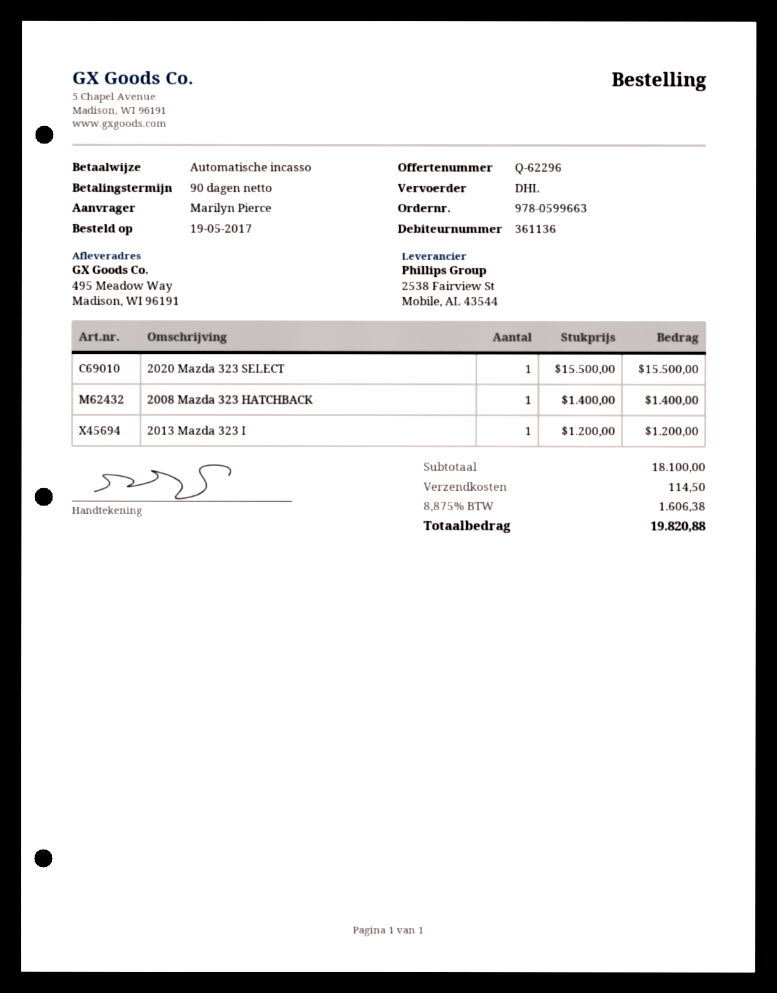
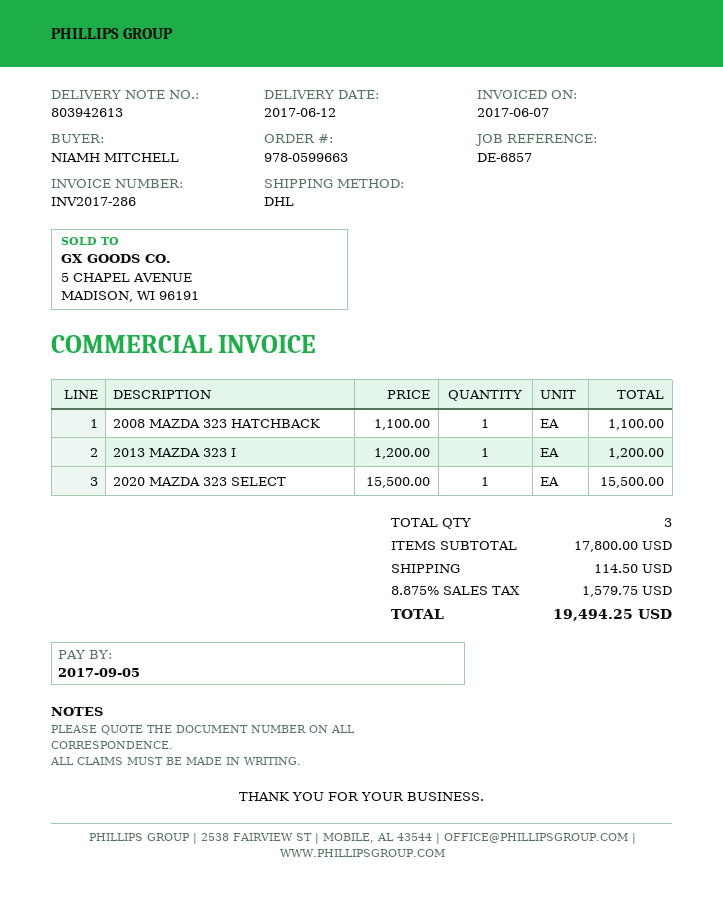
ordered by: Marilyn Pierce -> NIAMH MITCHELL
2008 Mazda 323 HATCHBACK: 1 x 1400.00 = 1400.00 -> 1 x 1100.00 = 1100.00
subtotal: 18100.00 -> 17800.00
tax: 8.875% = 1606.38 -> 8.875% = 1579.75
total: 19820.88 -> 19494.25

